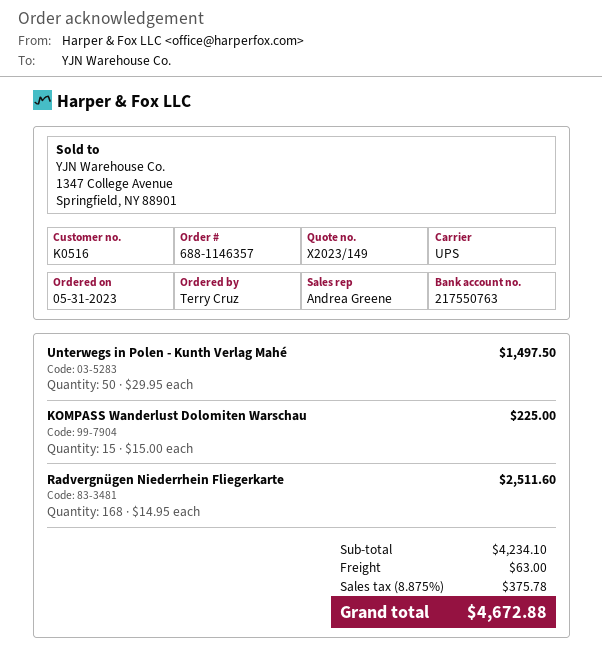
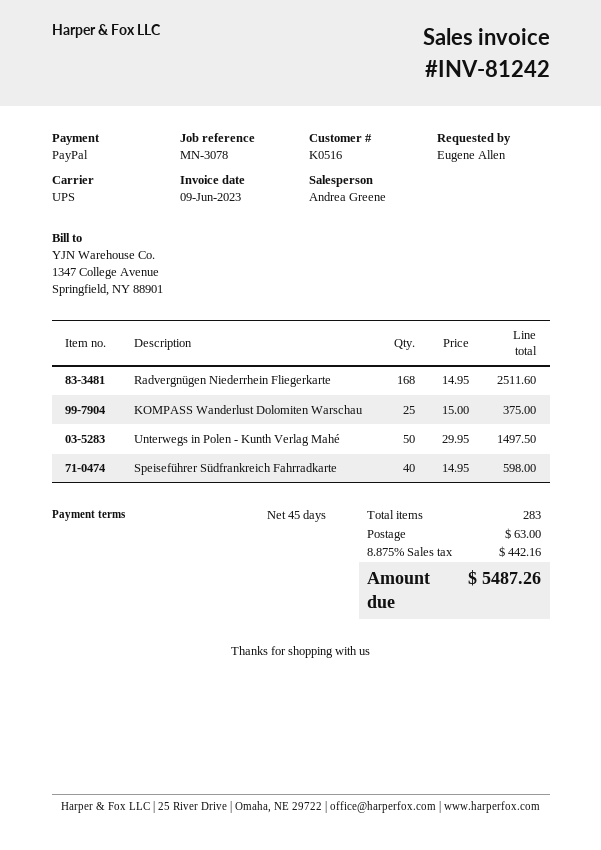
ordered by: Terry Cruz -> Eugene Allen
KOMPASS Wanderlust Dolomiten Warschau: 15 x 15.00 = 225.00 -> 25 x 15.00 = 375.00
Speiseführer Südfrankreich Fahrradkarte: none -> 40 x 14.95 = 598.00
tax: 8.875% = 375.78 -> 8.875% = 442.16
total: 4672.88 -> 5487.26

